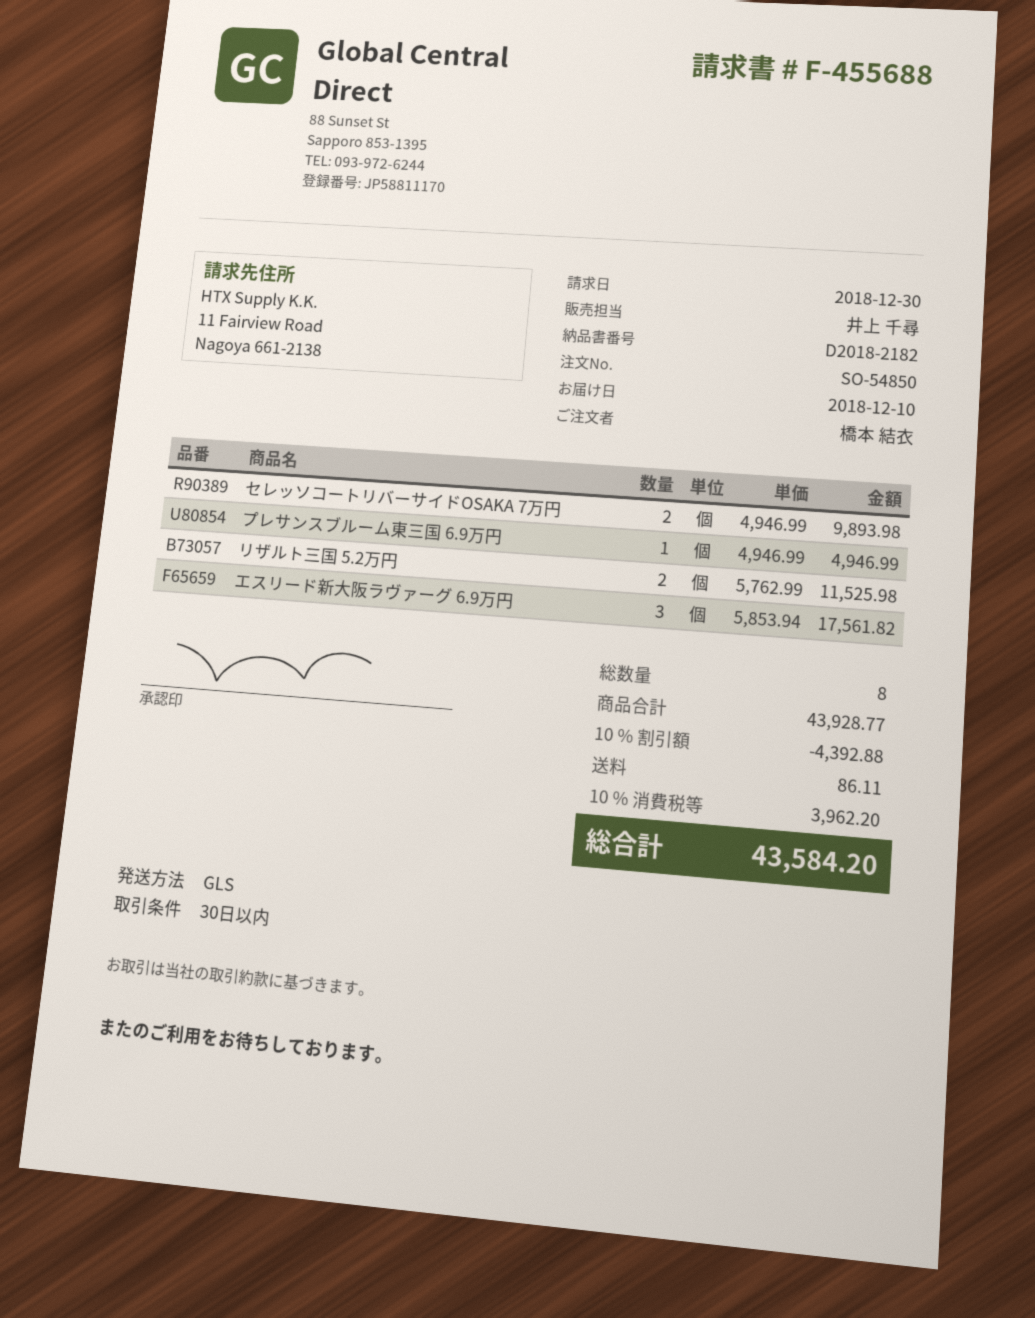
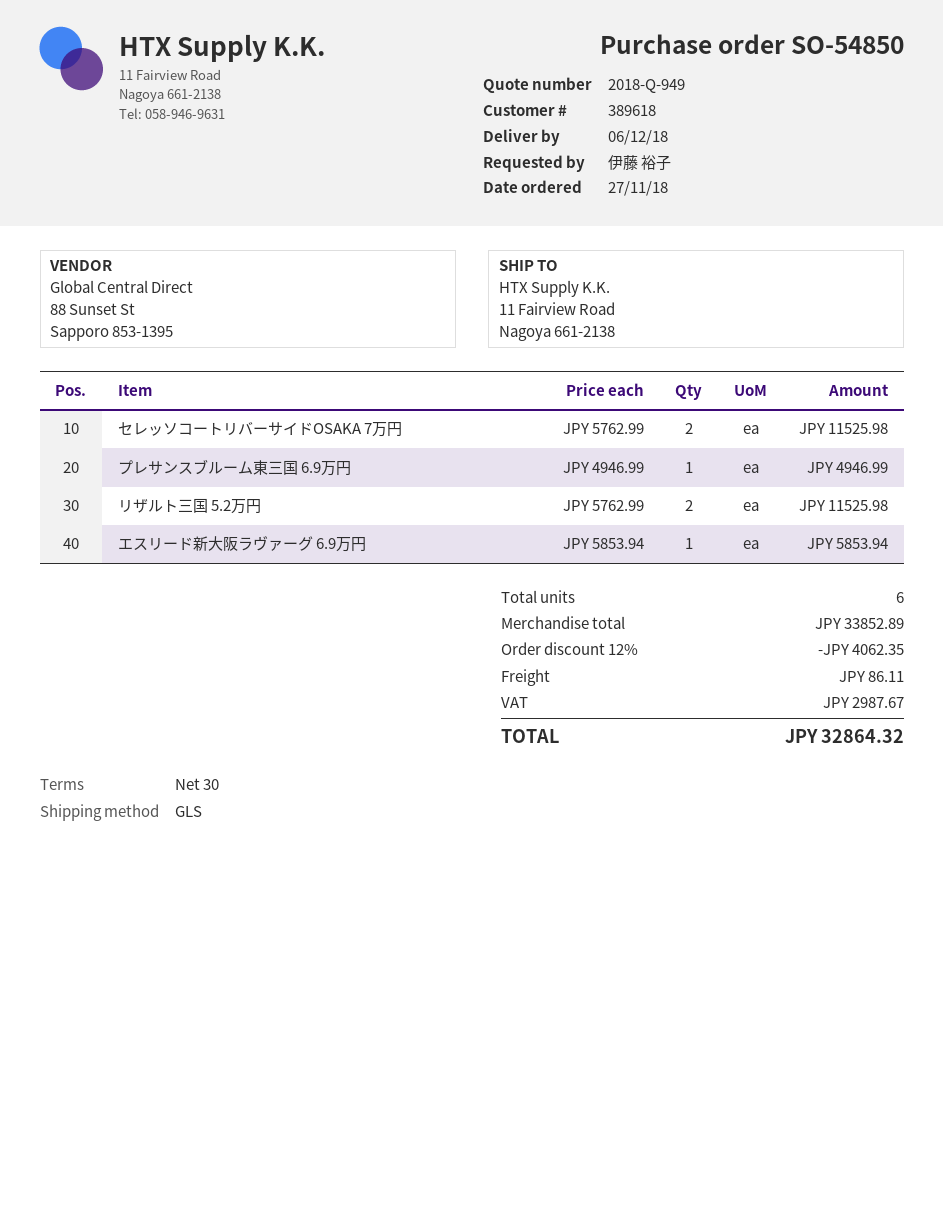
delivery date: 2018-12-10 -> 2018-12-06
ordered by: 橋本 結衣 -> 伊藤 裕子
セレッソコートリバーサイドOSAKA 7万円: 2 x 4946.99 = 9893.98 -> 2 x 5762.99 = 11525.98
エスリード新大阪ラヴァーグ 6.9万円: 3 x 5853.94 = 17561.82 -> 1 x 5853.94 = 5853.94
total quantity: 8 -> 6
subtotal: 43928.77 -> 33852.89
discount: 10% = 4392.88 -> 12% = 4062.35
tax: 3962.20 -> 2987.67
total: 43584.20 -> 32864.32

